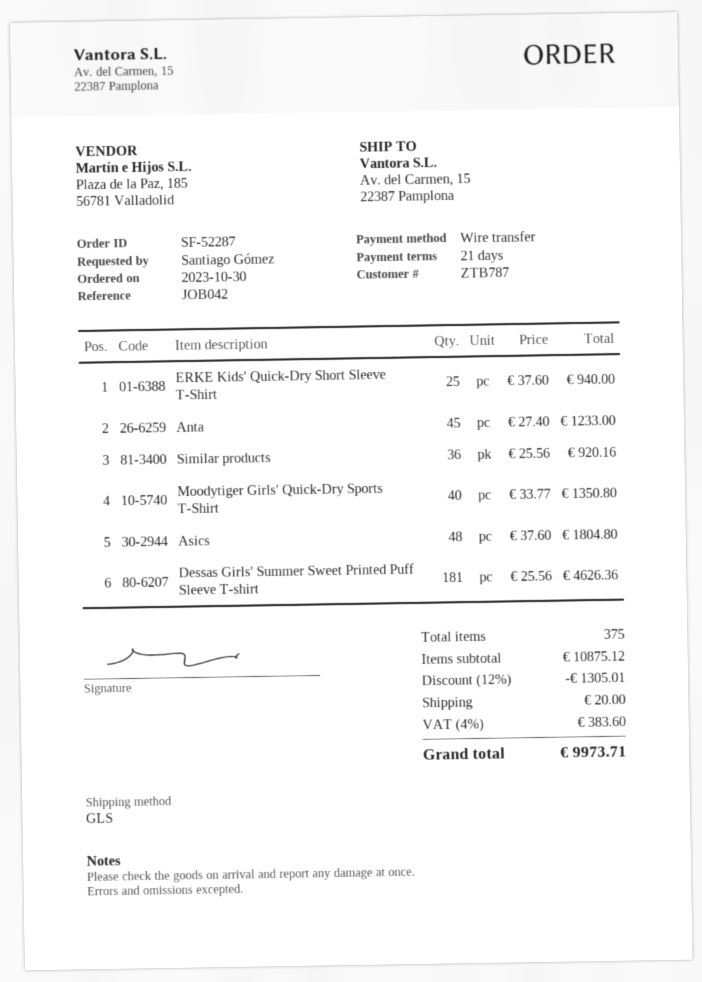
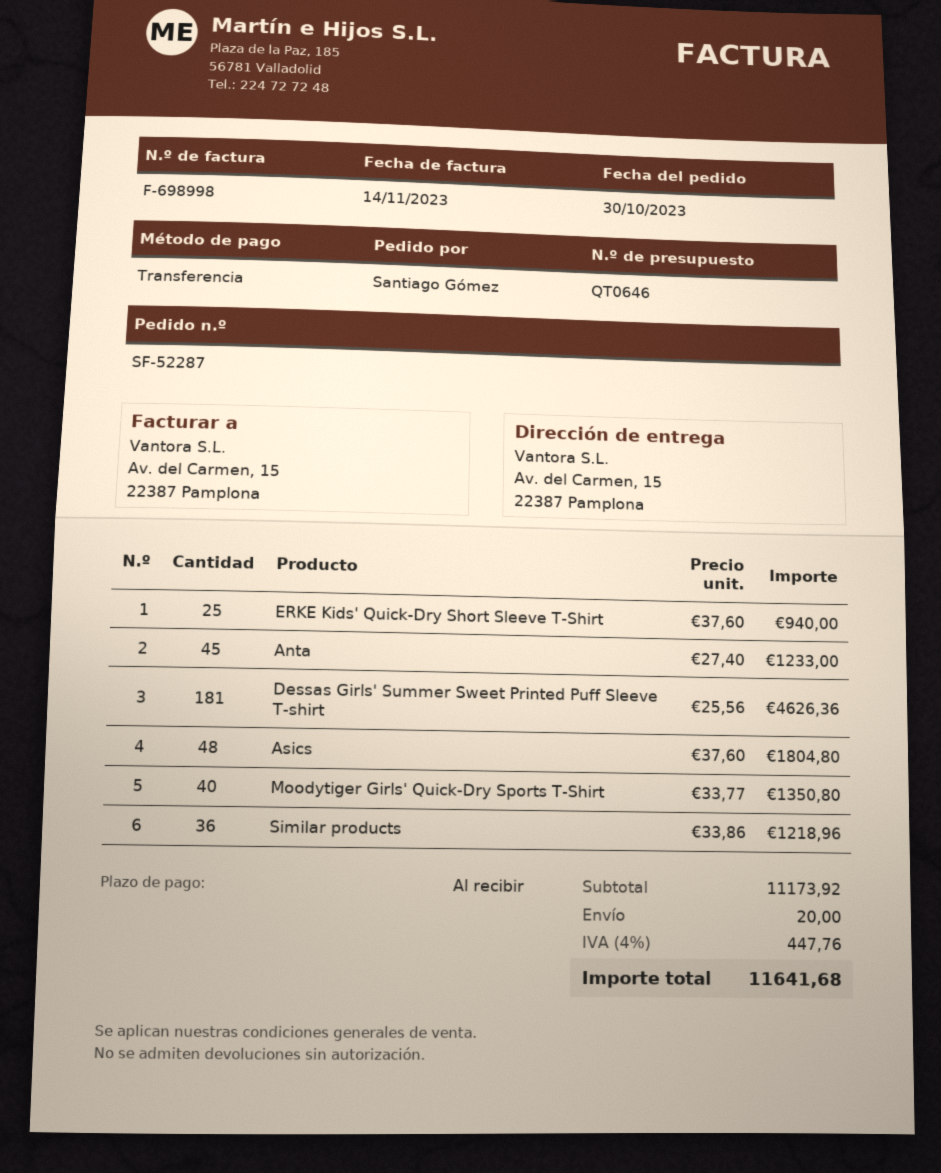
payment terms: 21 days -> on receipt
Similar products: 36 x 25.56 = 920.16 -> 36 x 33.86 = 1218.96
subtotal: 10875.12 -> 11173.92
discount: 12% = 1305.01 -> none
tax: 4% = 383.60 -> 4% = 447.76
total: 9973.71 -> 11641.68

